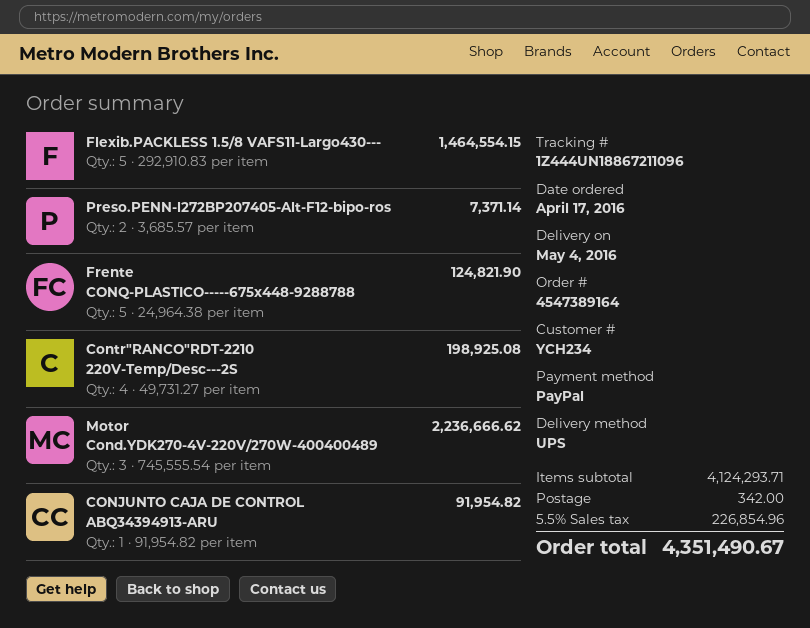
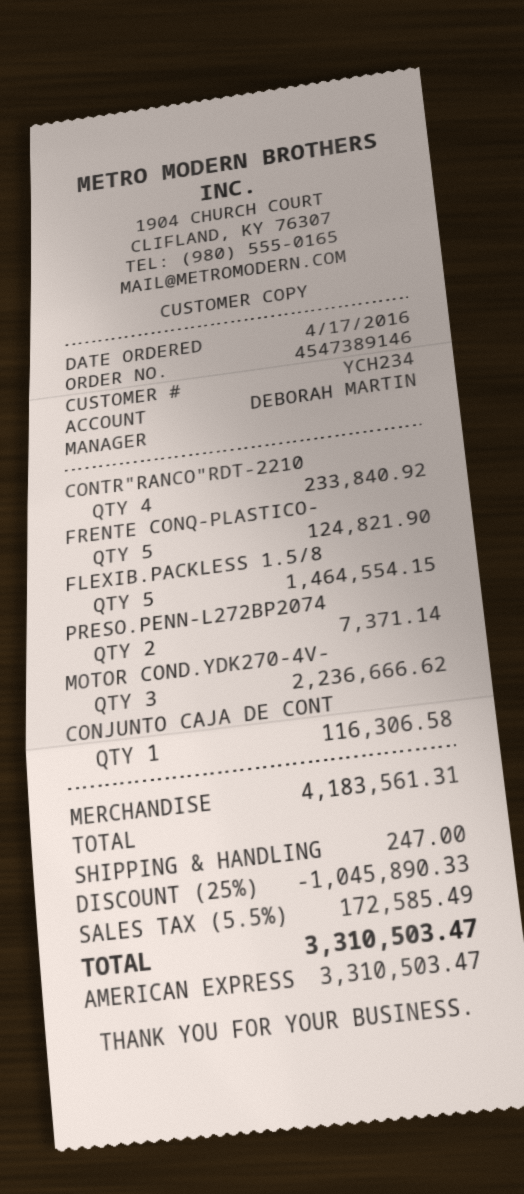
order number: 4547389164 -> 4547389146
payment method: PayPal -> American Express
Contr"RANCO"RDT-2210 220V-Temp/Desc---2S: 4 for 198925.08 -> 4 for 233840.92
CONJUNTO CAJA DE CONTROL ABQ34394913-ARU: 1 for 91954.82 -> 1 for 116306.58
subtotal: 4124293.71 -> 4183561.31
discount: none -> 25% = 1045890.33
shipping: 342.00 -> 247.00
tax: 5.5% = 226854.96 -> 5.5% = 172585.49
total: 4351490.67 -> 3310503.47

